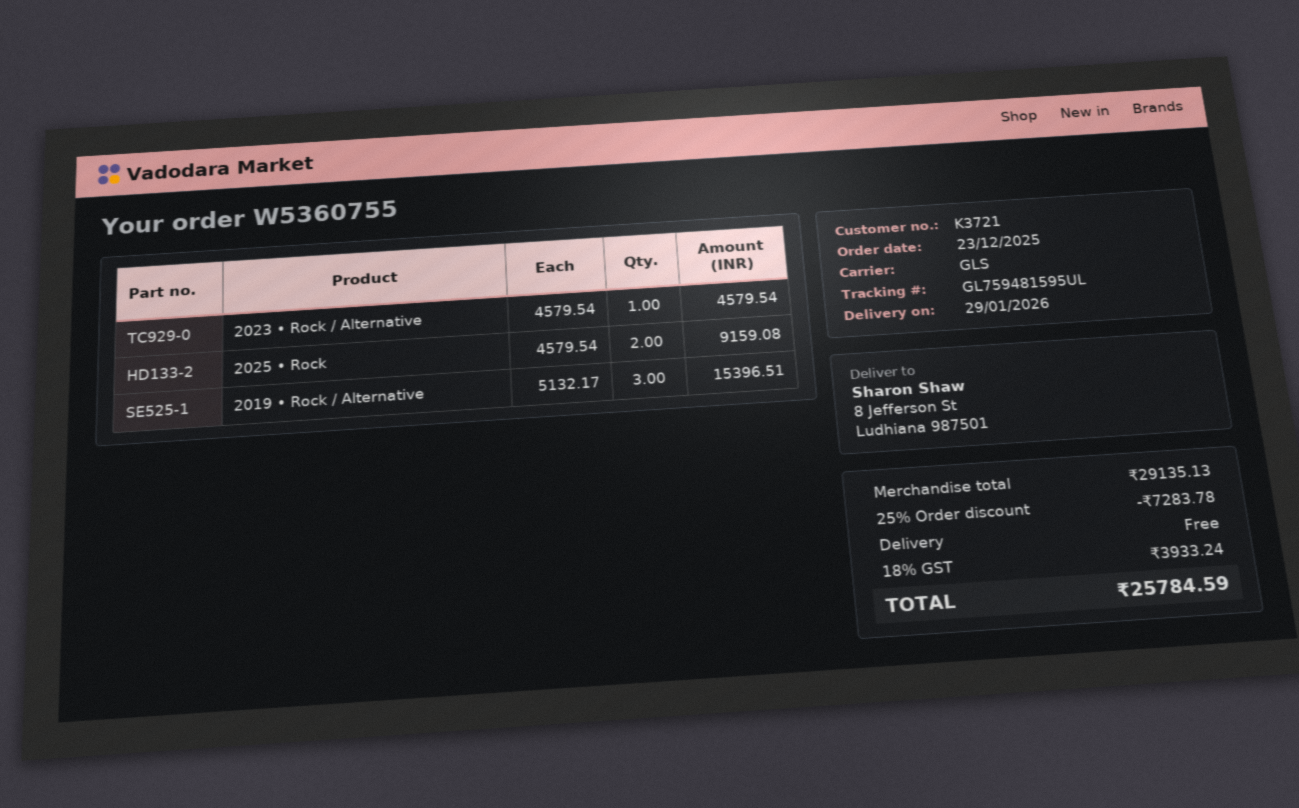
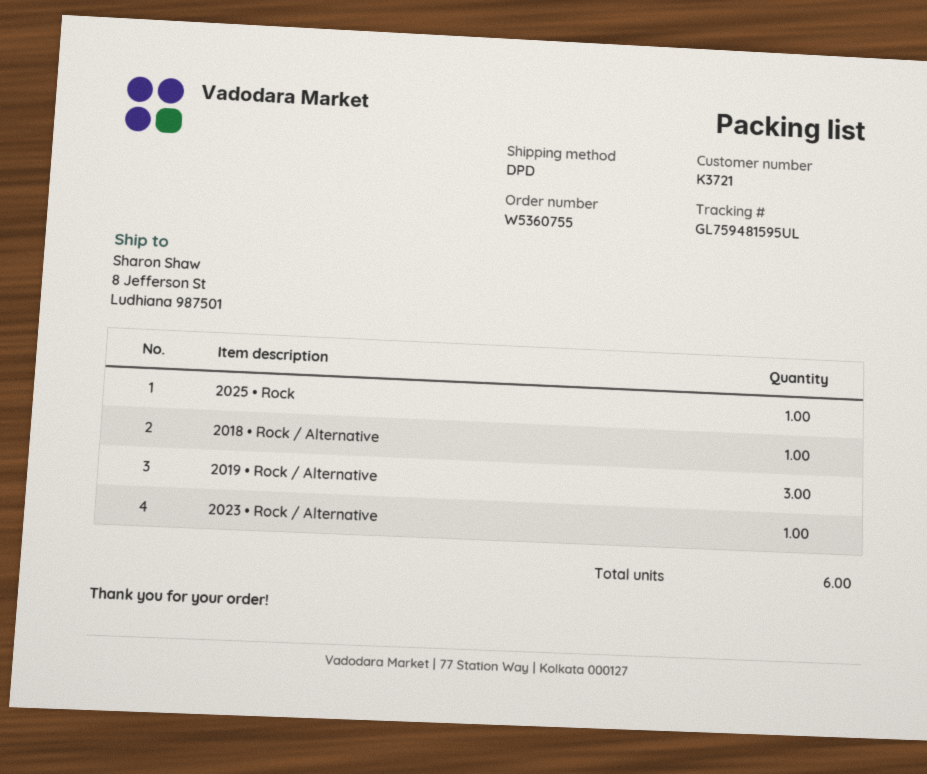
shipping method: GLS -> DPD
2025 • Rock: 2 -> 1
2018 • Rock / Alternative: none -> 1

